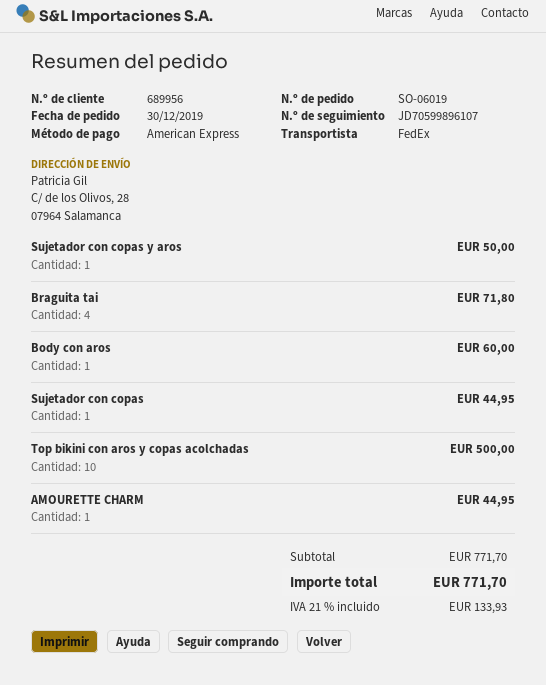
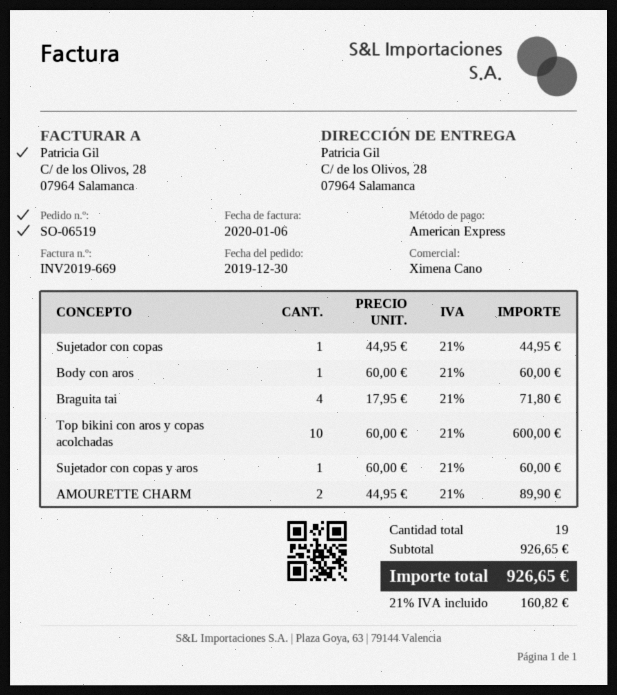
order number: SO-06019 -> SO-06519
Sujetador con copas y aros: 1 for 50.00 -> 1 for 60.00
Top bikini con aros y copas acolchadas: 10 for 500.00 -> 10 for 600.00
AMOURETTE CHARM: 1 for 44.95 -> 2 for 89.90
subtotal: 771.70 -> 926.65
tax: 21% = 133.93 -> 21% = 160.82
total: 771.70 -> 926.65

